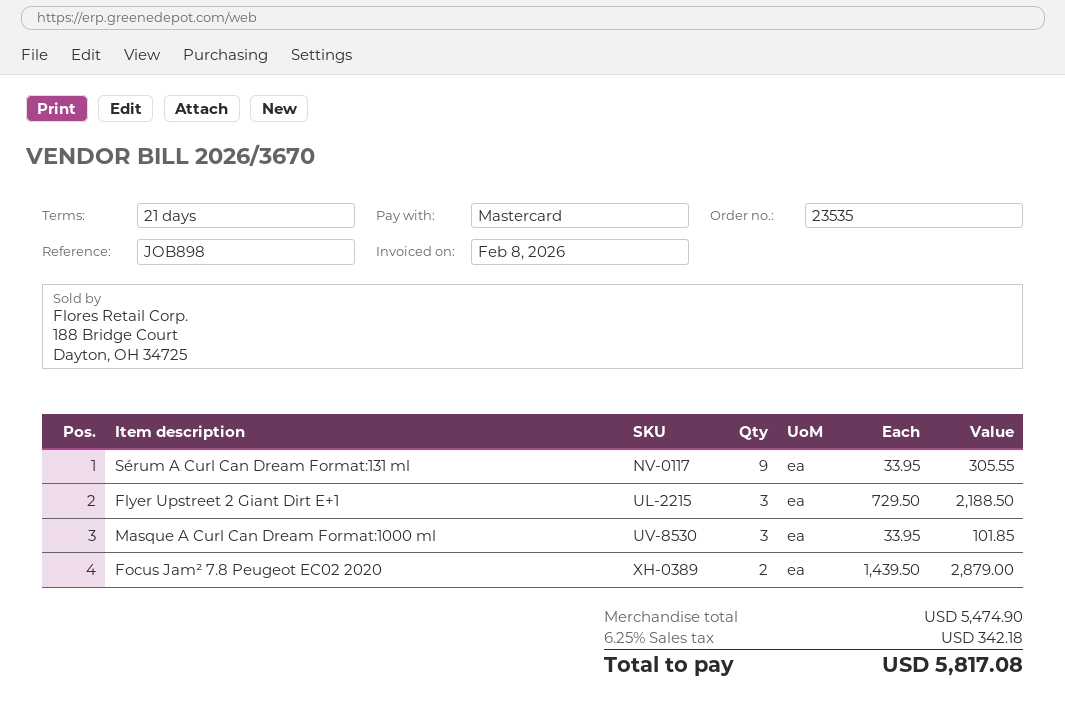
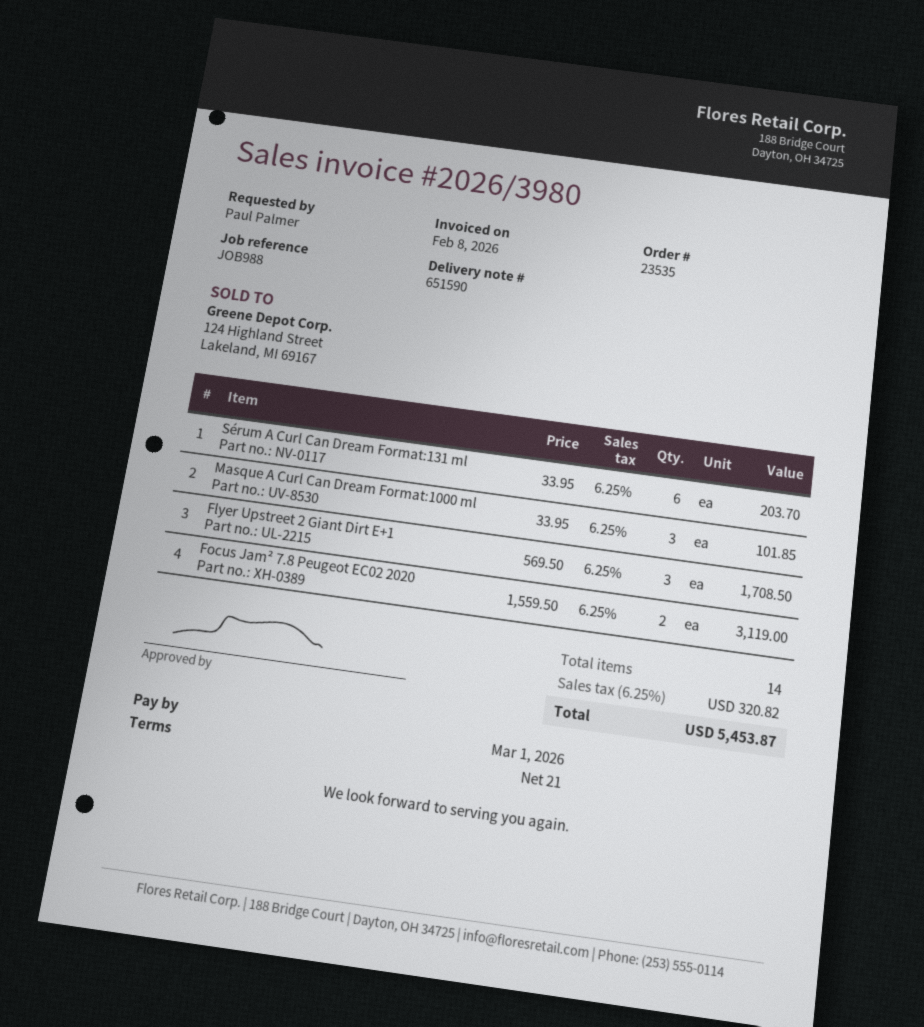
invoice number: 2026/3670 -> 2026/3980
reference: JOB898 -> JOB988
Sérum A Curl Can Dream Format:131 ml: 9 x 33.95 = 305.55 -> 6 x 33.95 = 203.70
Flyer Upstreet 2 Giant Dirt E+1: 3 x 729.50 = 2188.50 -> 3 x 569.50 = 1708.50
Focus Jam² 7.8 Peugeot EC02 2020: 2 x 1439.50 = 2879.00 -> 2 x 1559.50 = 3119.00
tax: 6.25% = 342.18 -> 6.25% = 320.82
total: 5817.08 -> 5453.87

